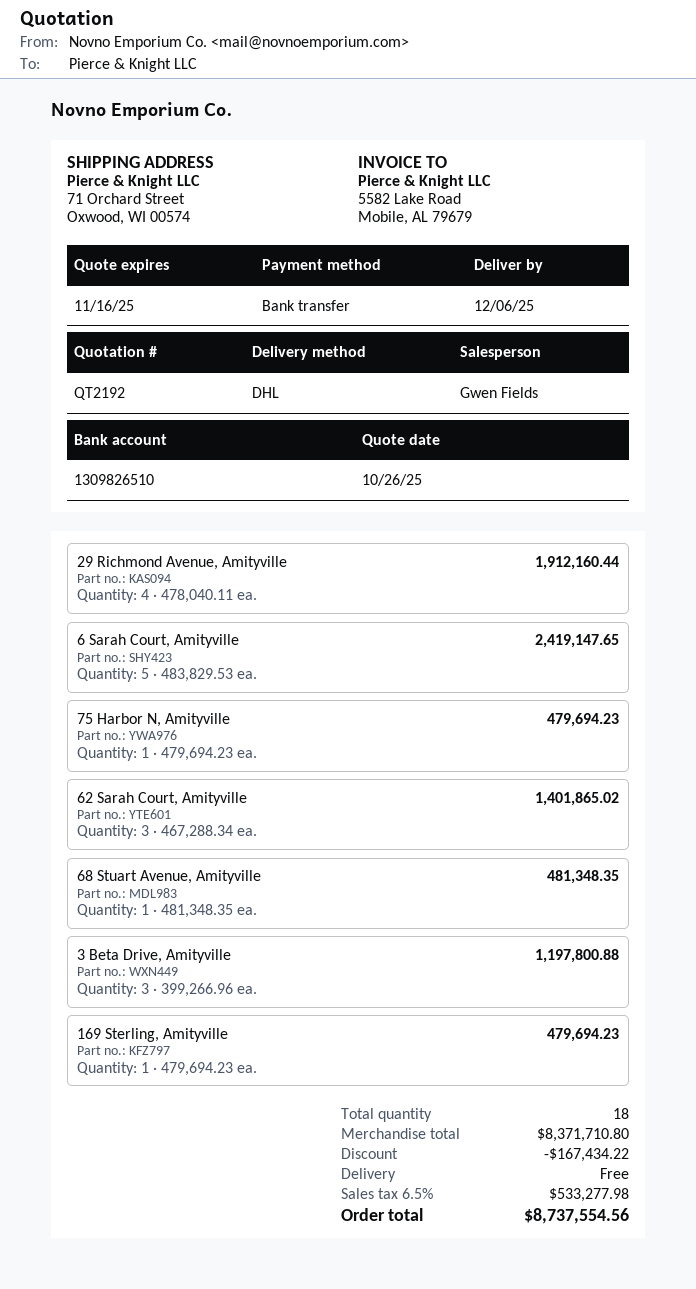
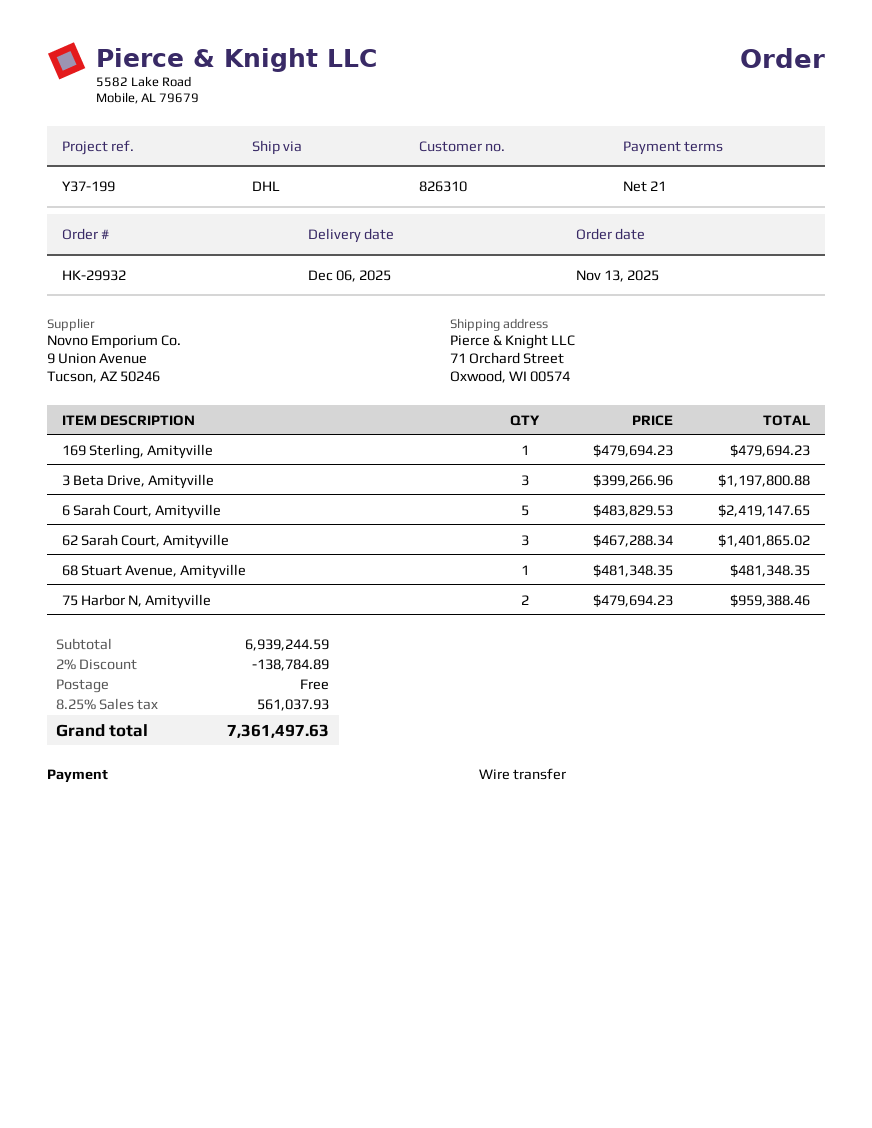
29 Richmond Avenue, Amityville: 4 x 478040.11 = 1912160.44 -> none
75 Harbor N, Amityville: 1 x 479694.23 = 479694.23 -> 2 x 479694.23 = 959388.46
subtotal: 8371710.80 -> 6939244.59
discount: 167434.22 -> 138784.89
tax: 6.5% = 533277.98 -> 8.25% = 561037.93
total: 8737554.56 -> 7361497.63

